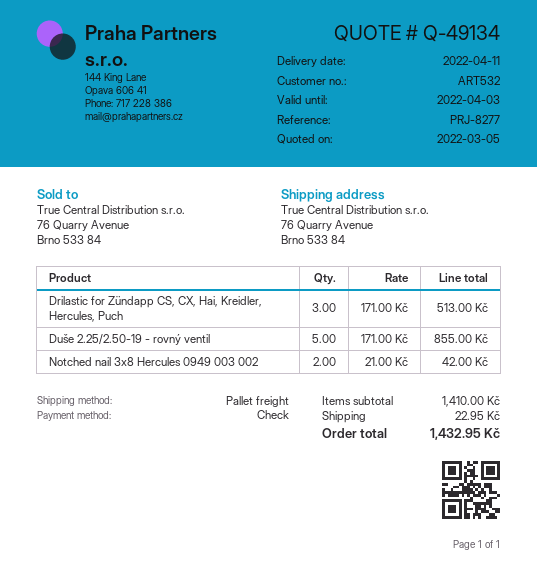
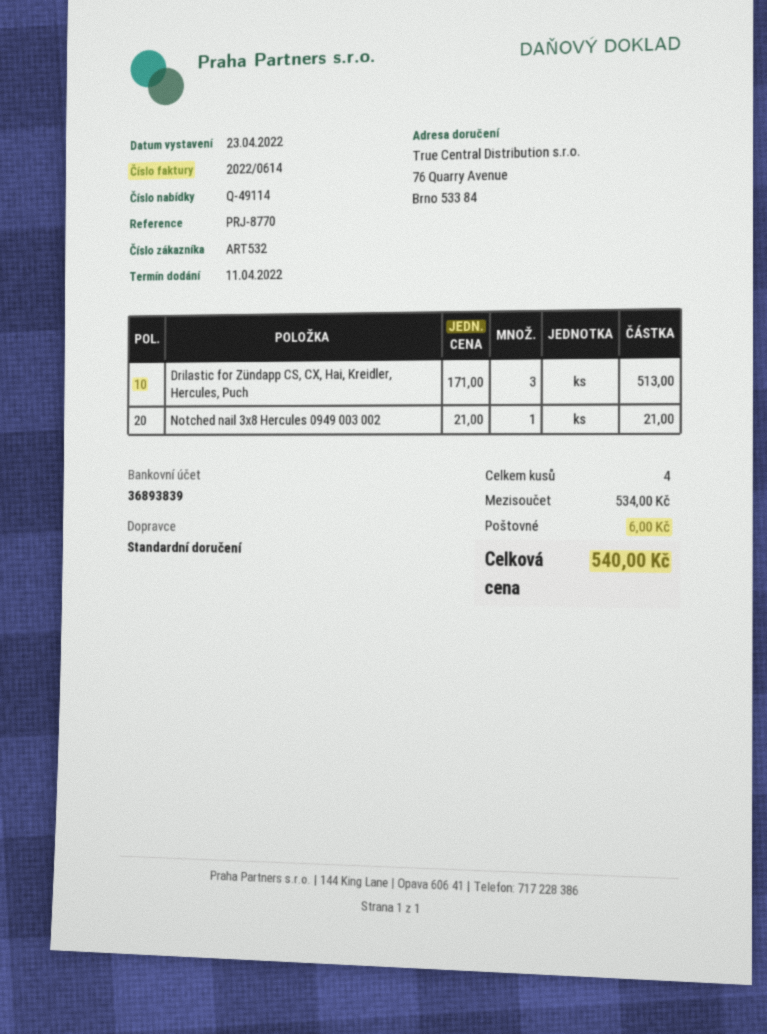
quote number: Q-49134 -> Q-49114
reference: PRJ-8277 -> PRJ-8770
shipping method: pallet freight -> standard
Duše 2.25/2.50-19 - rovný ventil: 5 x 171.00 = 855.00 -> none
Notched nail 3x8 Hercules 0949 003 002: 2 x 21.00 = 42.00 -> 1 x 21.00 = 21.00
subtotal: 1410.00 -> 534.00
shipping: 22.95 -> 6.00
total: 1432.95 -> 540.00

